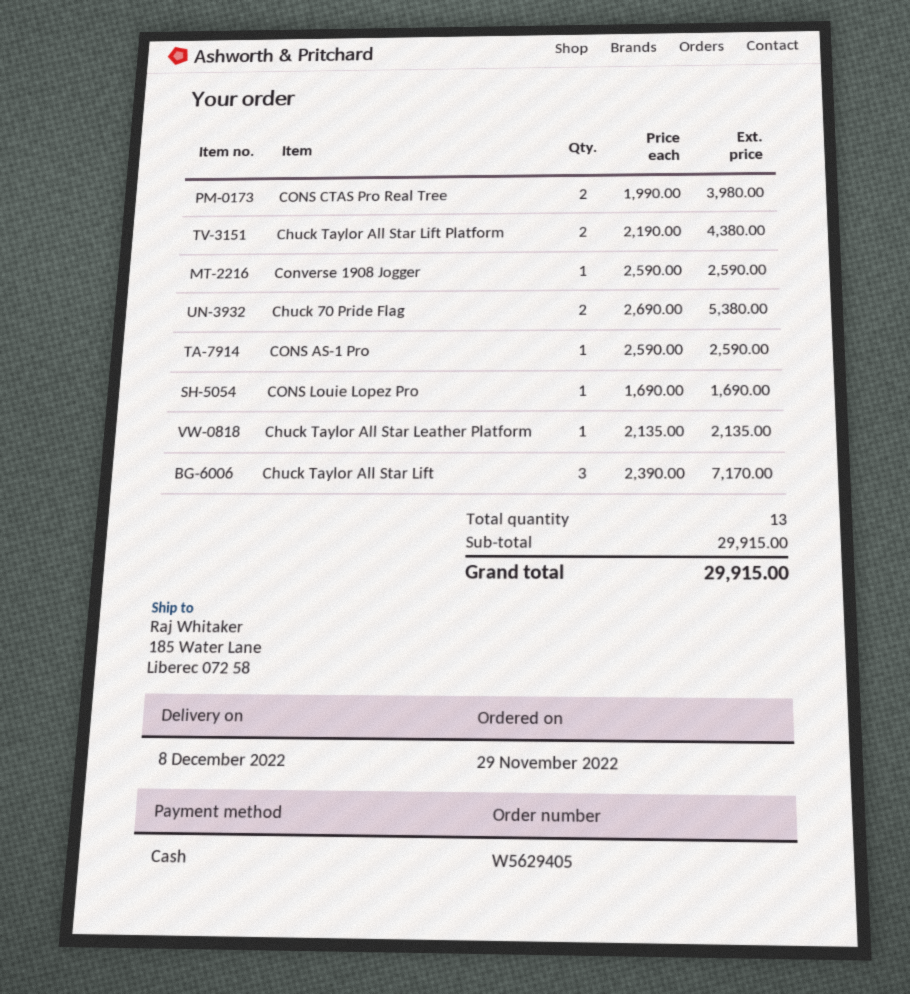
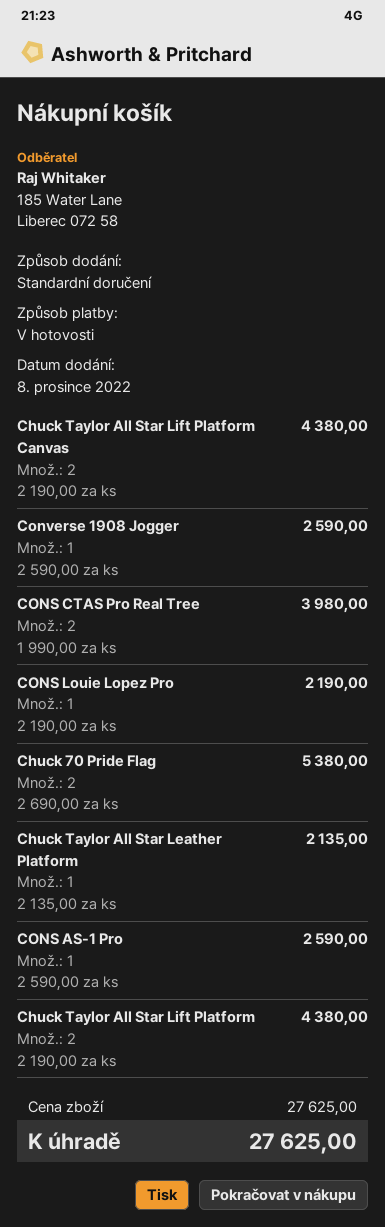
CONS Louie Lopez Pro: 1 x 1690.00 = 1690.00 -> 1 x 2190.00 = 2190.00
Chuck Taylor All Star Lift: 3 x 2390.00 = 7170.00 -> none
Chuck Taylor All Star Lift Platform Canvas: none -> 2 x 2190.00 = 4380.00
subtotal: 29915.00 -> 27625.00
total: 29915.00 -> 27625.00

